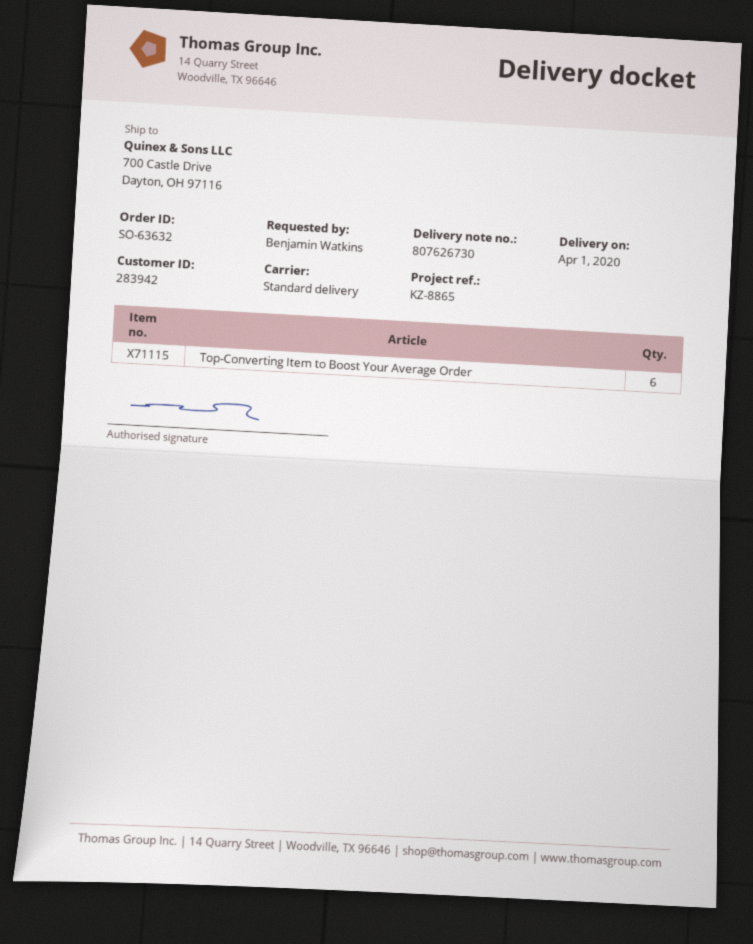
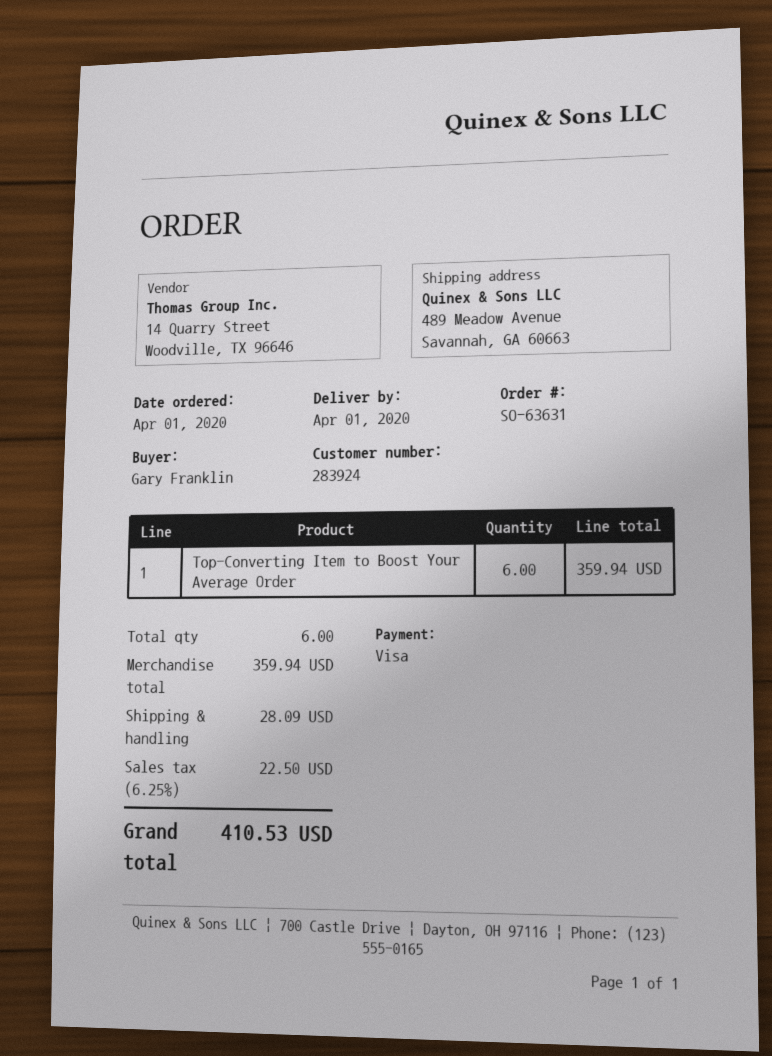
order number: SO-63632 -> SO-63631
customer number: 283942 -> 283924
ordered by: Benjamin Watkins -> Gary Franklin
ship to: 700 Castle Drive, Dayton, OH 97116 -> 489 Meadow Avenue, Savannah, GA 60663

